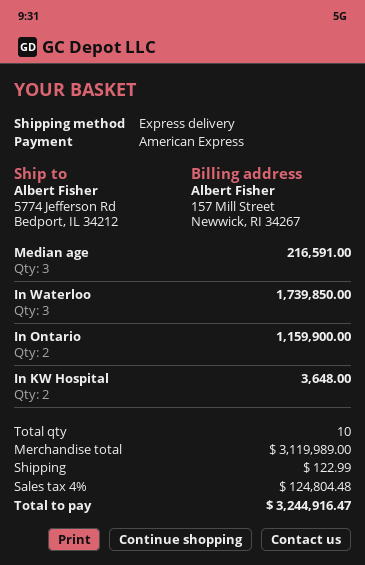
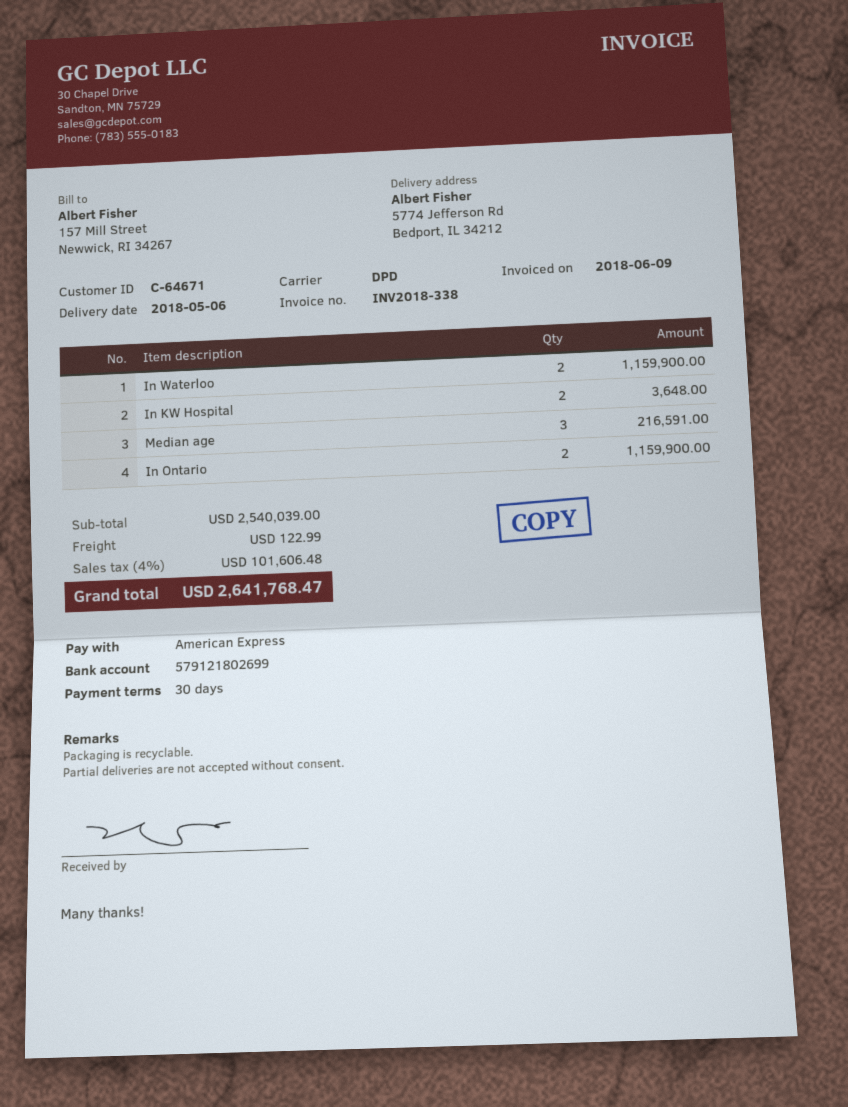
shipping method: express -> DPD
In Waterloo: 3 for 1739850.00 -> 2 for 1159900.00
subtotal: 3119989.00 -> 2540039.00
tax: 4% = 124804.48 -> 4% = 101606.48
total: 3244916.47 -> 2641768.47

